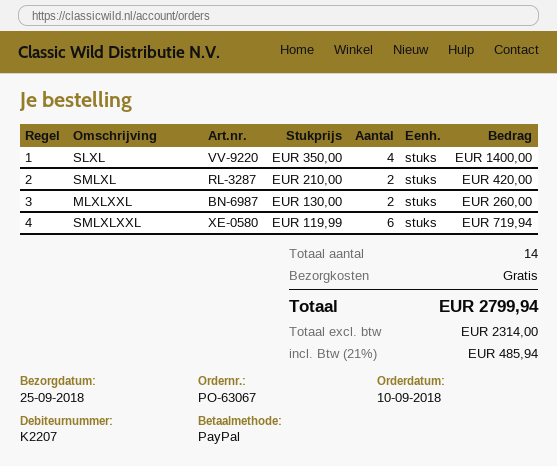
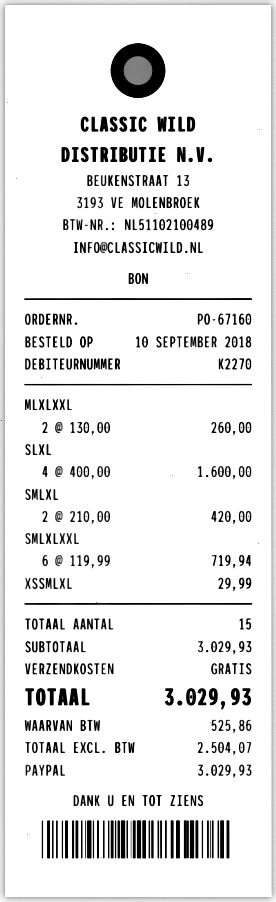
order number: PO-63067 -> PO-67160
customer number: K2207 -> K2270
SLXL: 4 x 350.00 = 1400.00 -> 4 x 400.00 = 1600.00
XSSMLXL: none -> 1 x 29.99 = 29.99
total quantity: 14 -> 15
net: 2314.00 -> 2504.07
tax: 485.94 -> 525.86
total: 2799.94 -> 3029.93

